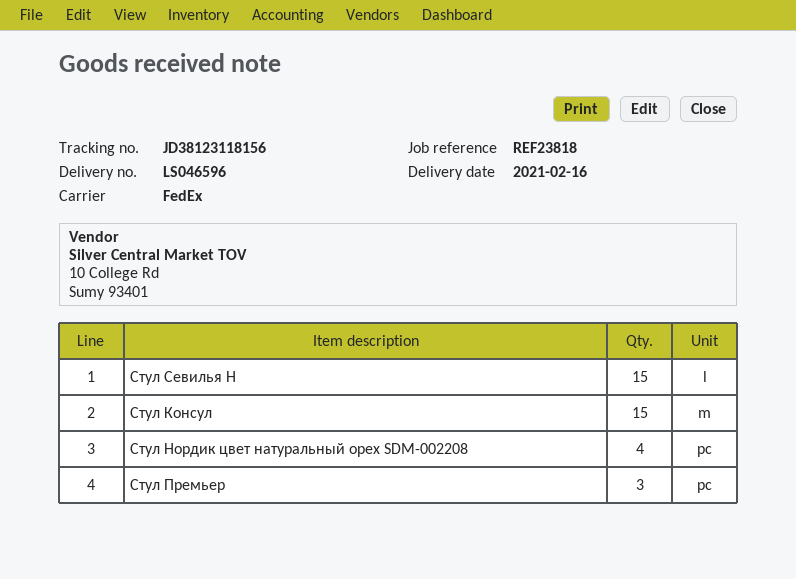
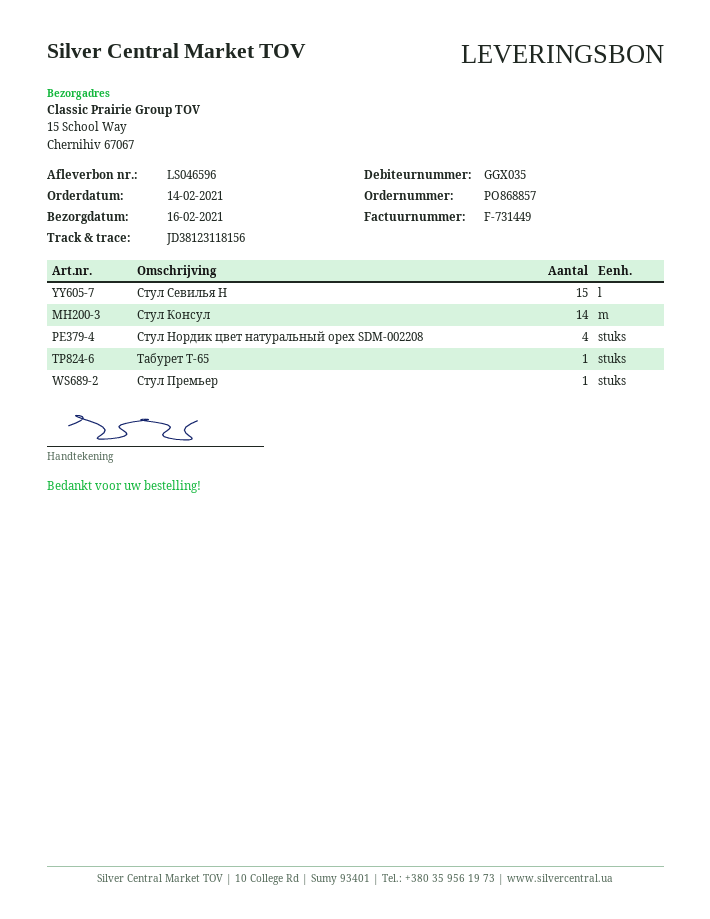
Стул Консул: 15 -> 14
Стул Премьер: 3 -> 1
Табурет Т-65: none -> 1

